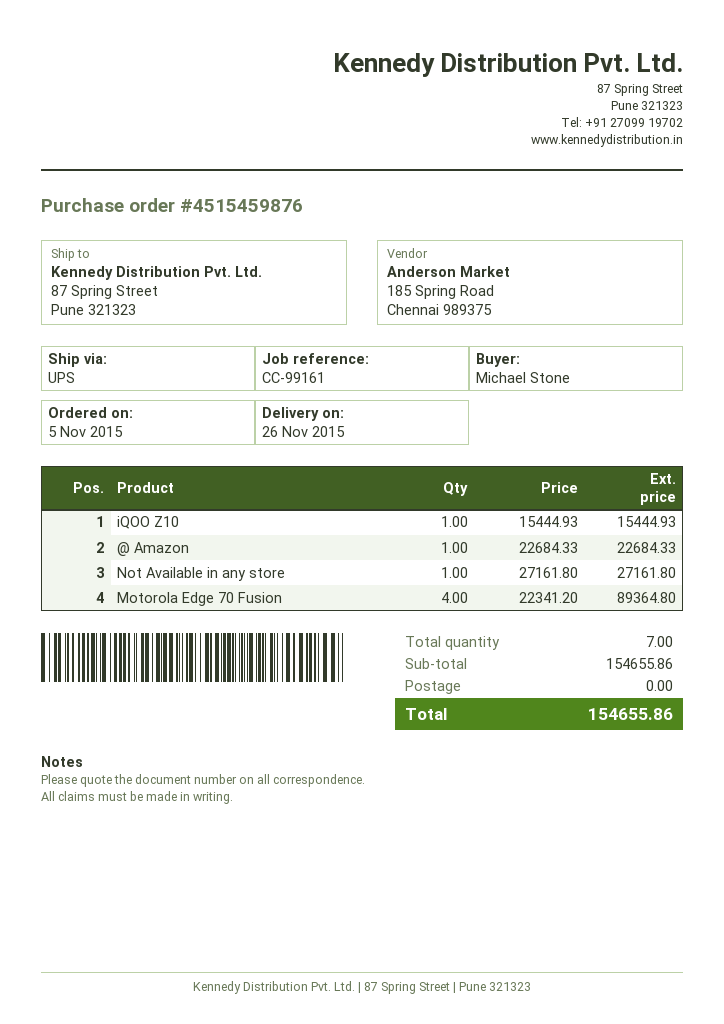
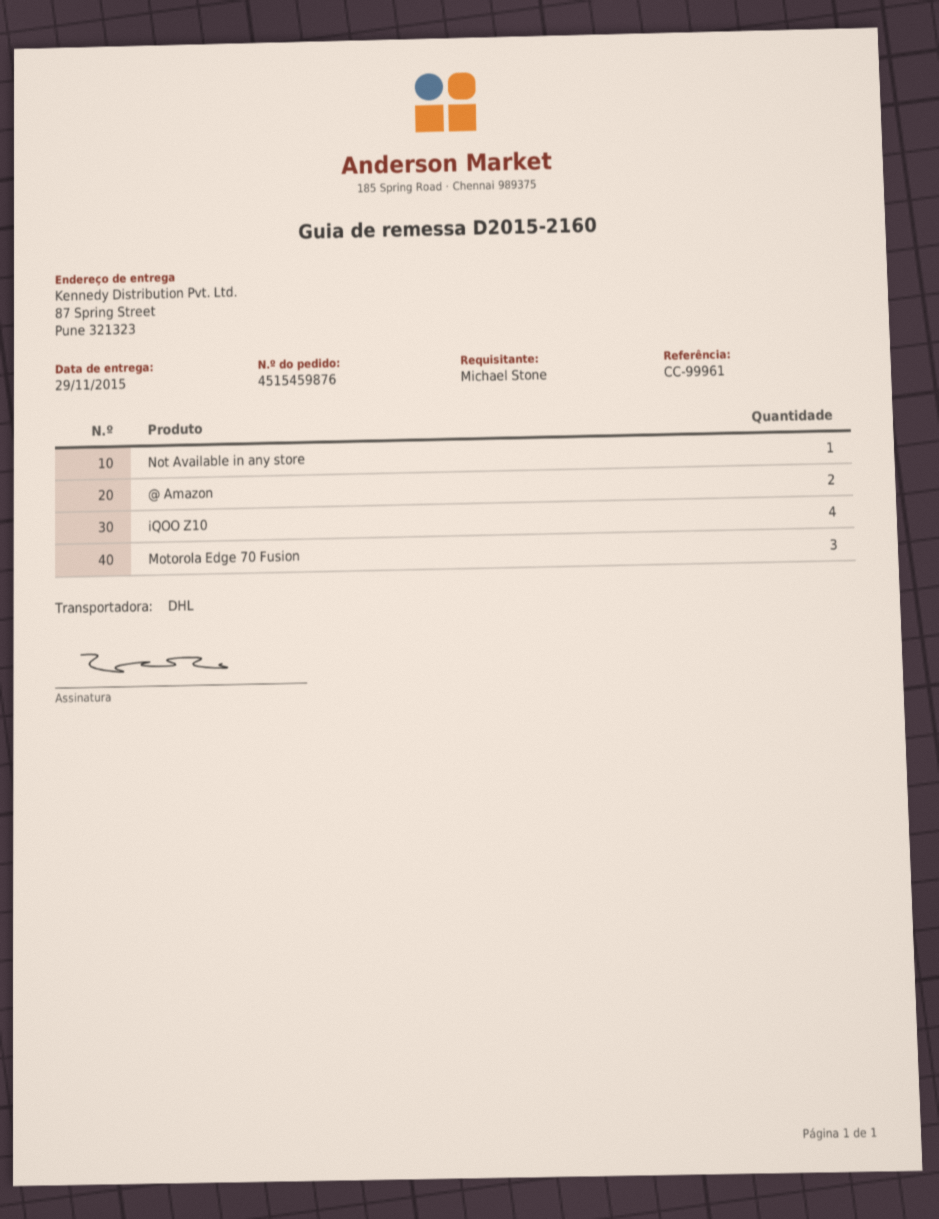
delivery date: 2015-11-26 -> 2015-11-29
reference: CC-99161 -> CC-99961
shipping method: UPS -> DHL
iQOO Z10: 1 -> 4
@ Amazon: 1 -> 2
Motorola Edge 70 Fusion: 4 -> 3

